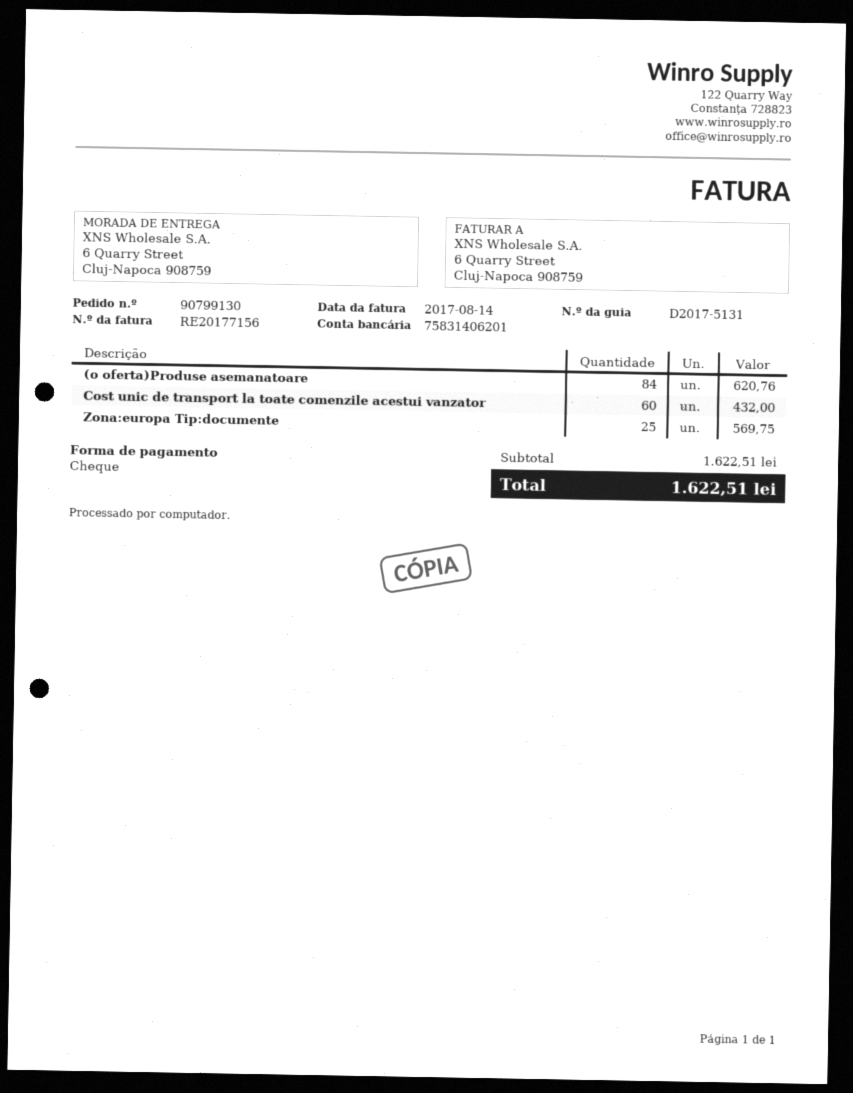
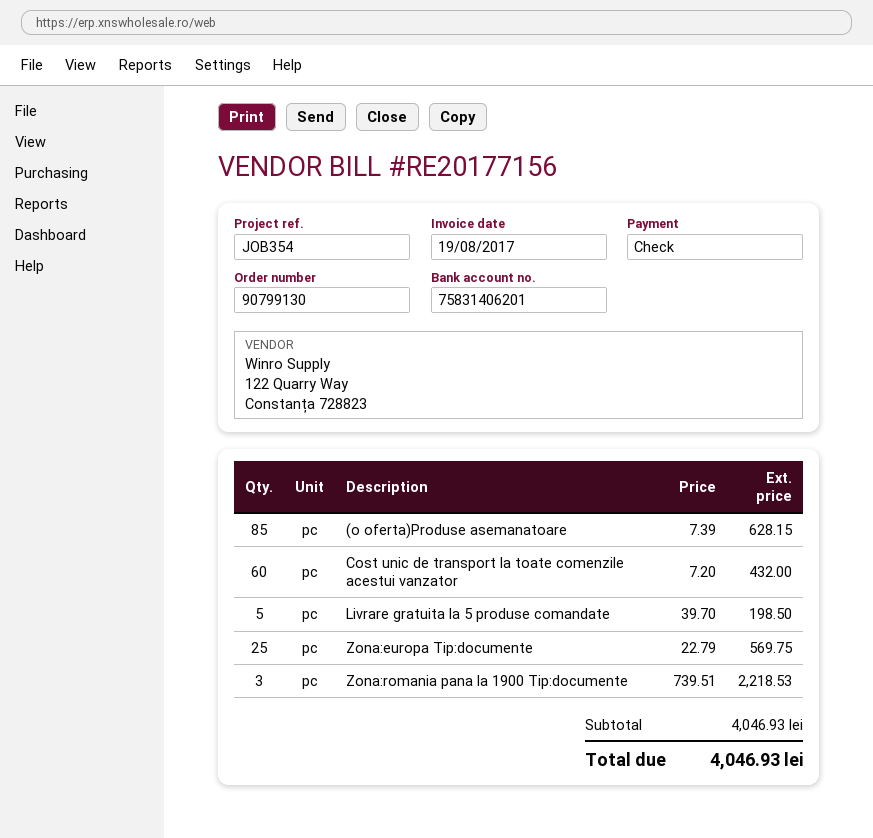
invoice date: 2017-08-14 -> 2017-08-19
(o oferta)Produse asemanatoare: 84 for 620.76 -> 85 for 628.15
Livrare gratuita la 5 produse comandate: none -> 5 for 198.50
Zona:romania pana la 1900 Tip:documente: none -> 3 for 2218.53
subtotal: 1622.51 -> 4046.93
total: 1622.51 -> 4046.93

